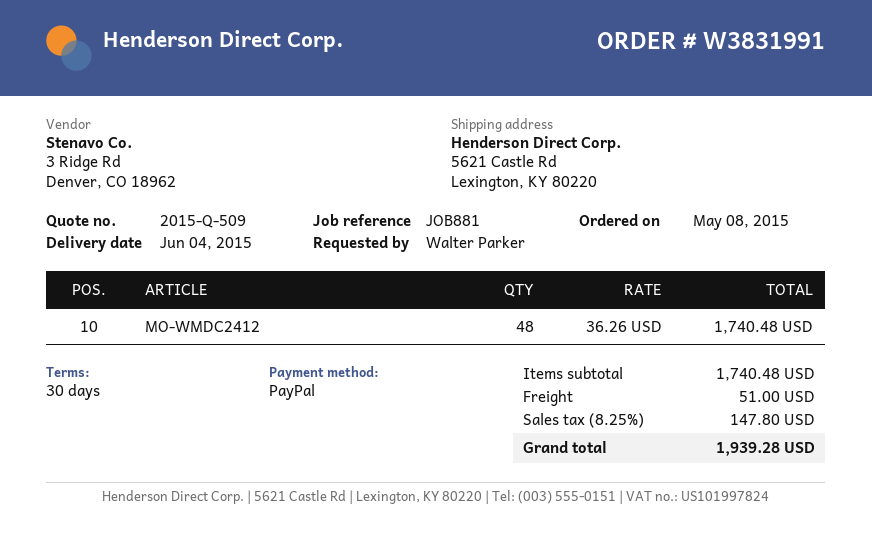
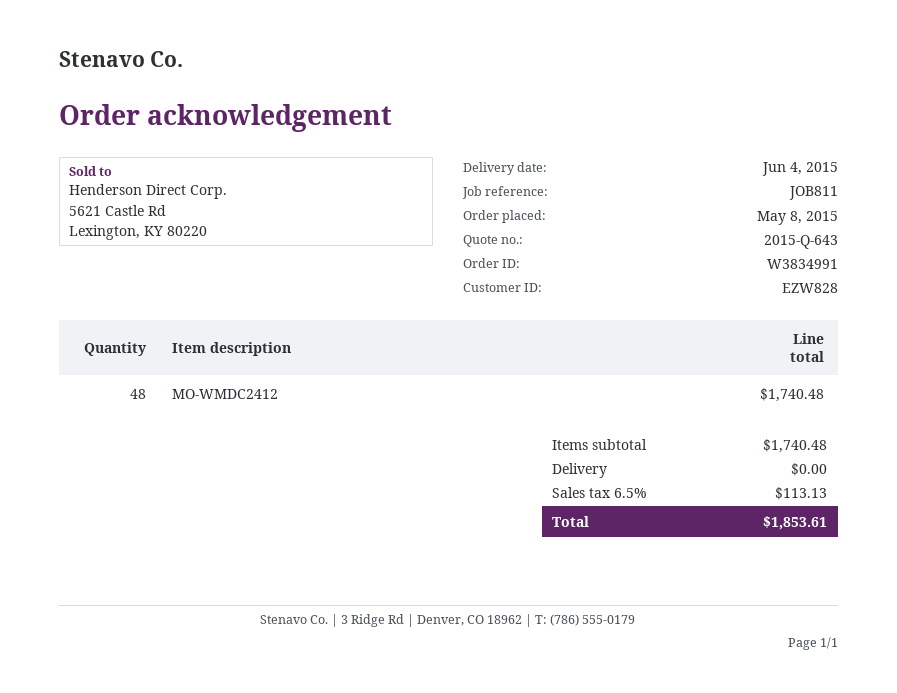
quote number: 2015-Q-509 -> 2015-Q-643
order number: W3831991 -> W3834991
reference: JOB881 -> JOB811
shipping: 51.00 -> 0.00
tax: 8.25% = 147.80 -> 6.5% = 113.13
total: 1939.28 -> 1853.61

